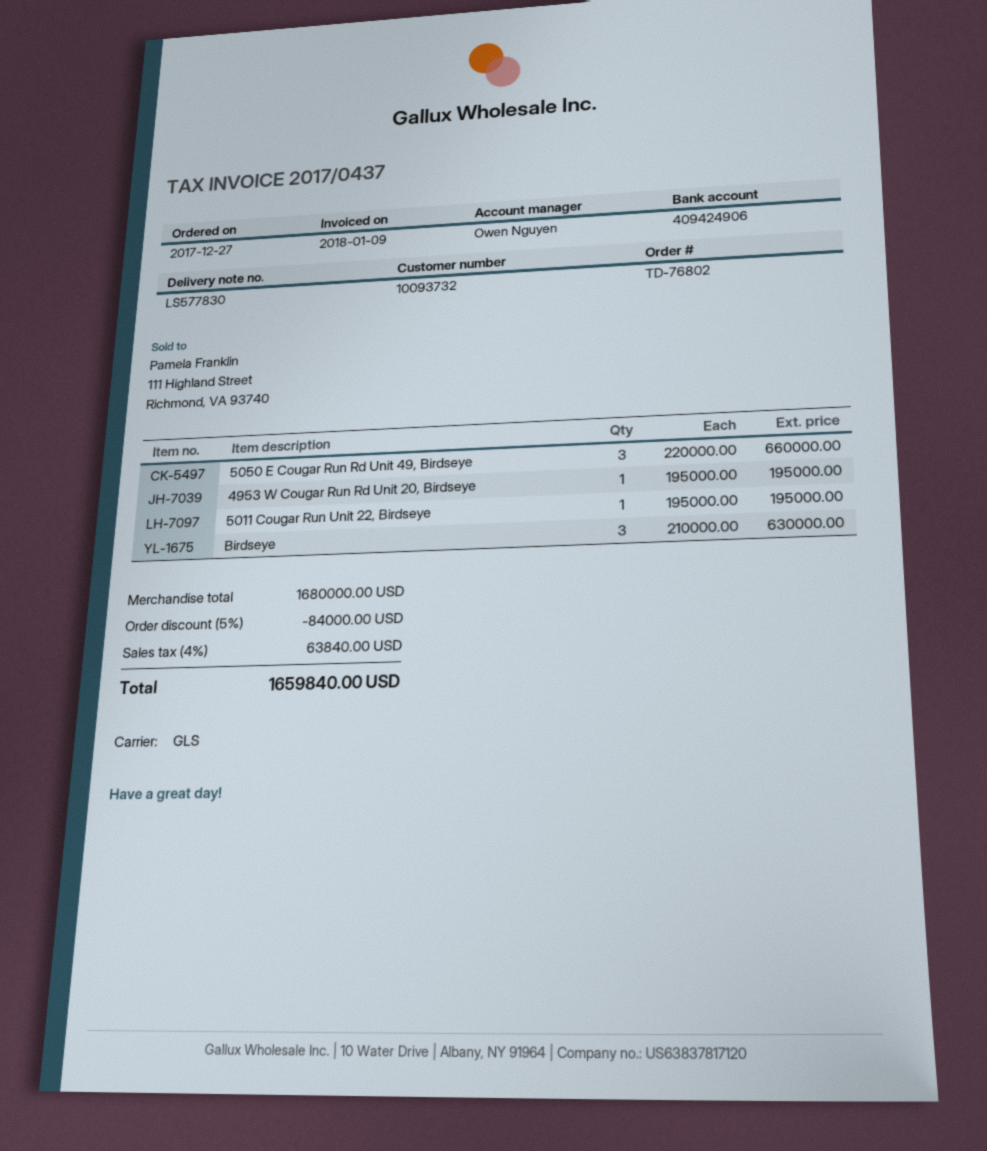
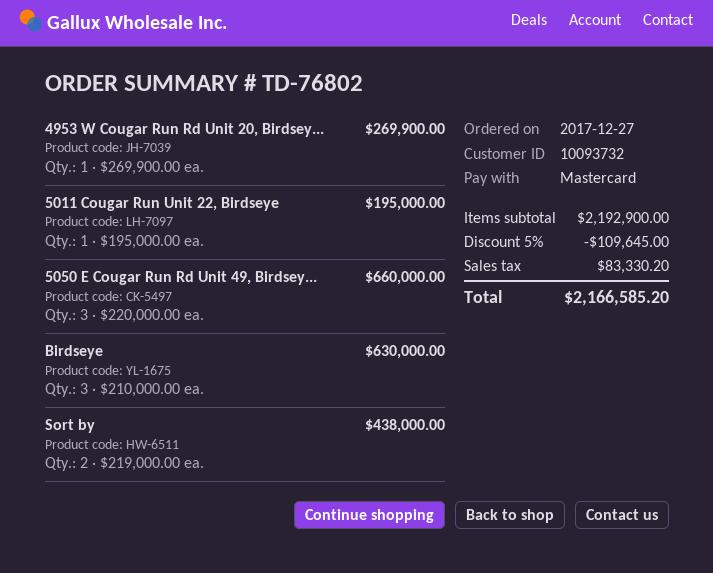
4953 W Cougar Run Rd Unit 20, Birdseye: 1 x 195000.00 = 195000.00 -> 1 x 269900.00 = 269900.00
Sort by: none -> 2 x 219000.00 = 438000.00
subtotal: 1680000.00 -> 2192900.00
discount: 5% = 84000.00 -> 5% = 109645.00
tax: 63840.00 -> 83330.20
total: 1659840.00 -> 2166585.20

